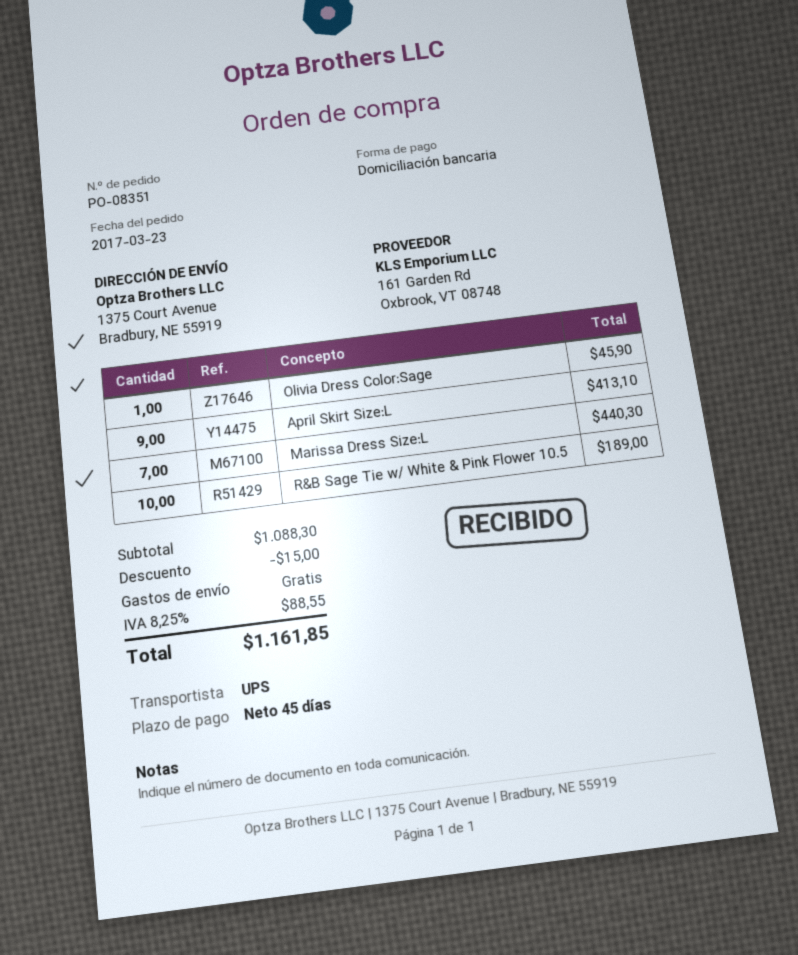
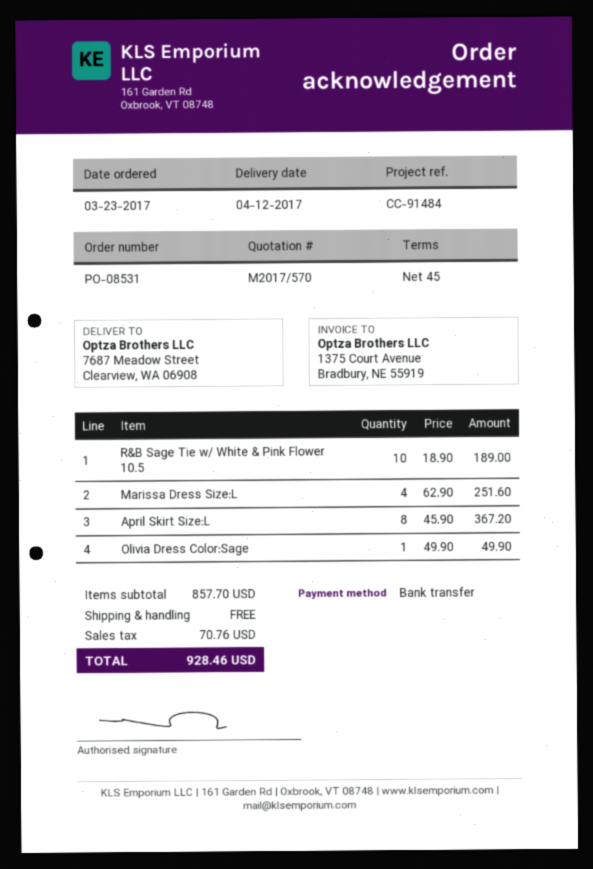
order number: PO-08351 -> PO-08531
payment method: direct debit -> bank transfer
ship to: 1375 Court Avenue, Bradbury, NE 55919 -> 7687 Meadow Street, Clearview, WA 06908
Olivia Dress Color:Sage: 1 for 45.90 -> 1 for 49.90
April Skirt Size:L: 9 for 413.10 -> 8 for 367.20
Marissa Dress Size:L: 7 for 440.30 -> 4 for 251.60
subtotal: 1088.30 -> 857.70
discount: 15.00 -> none
tax: 88.55 -> 70.76
total: 1161.85 -> 928.46

